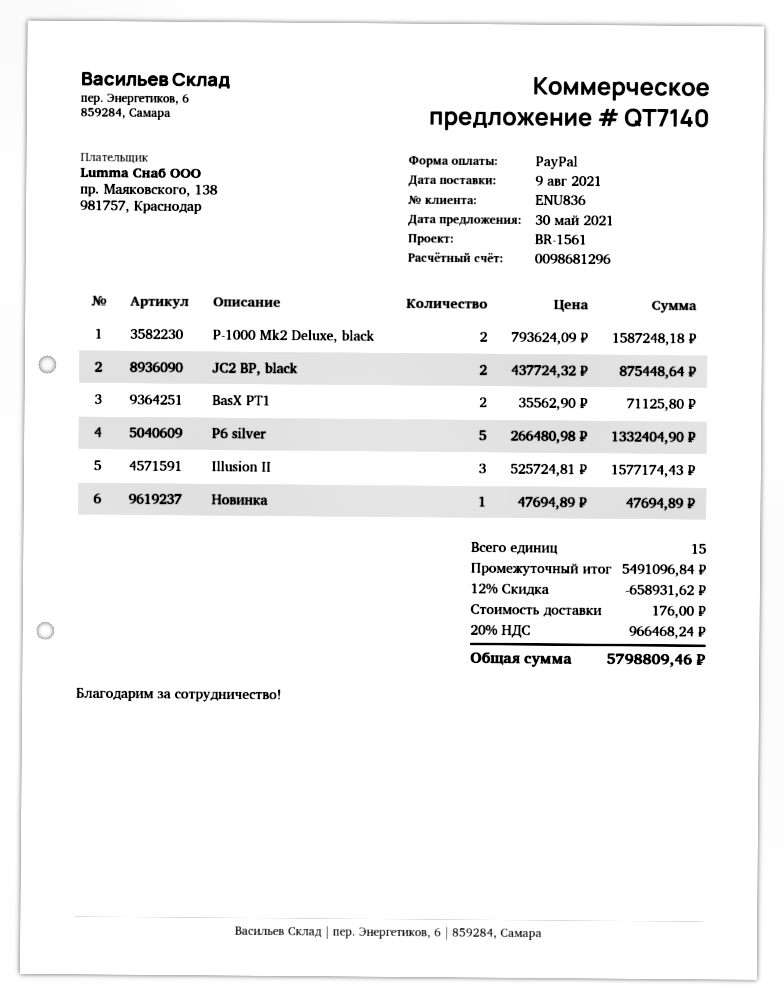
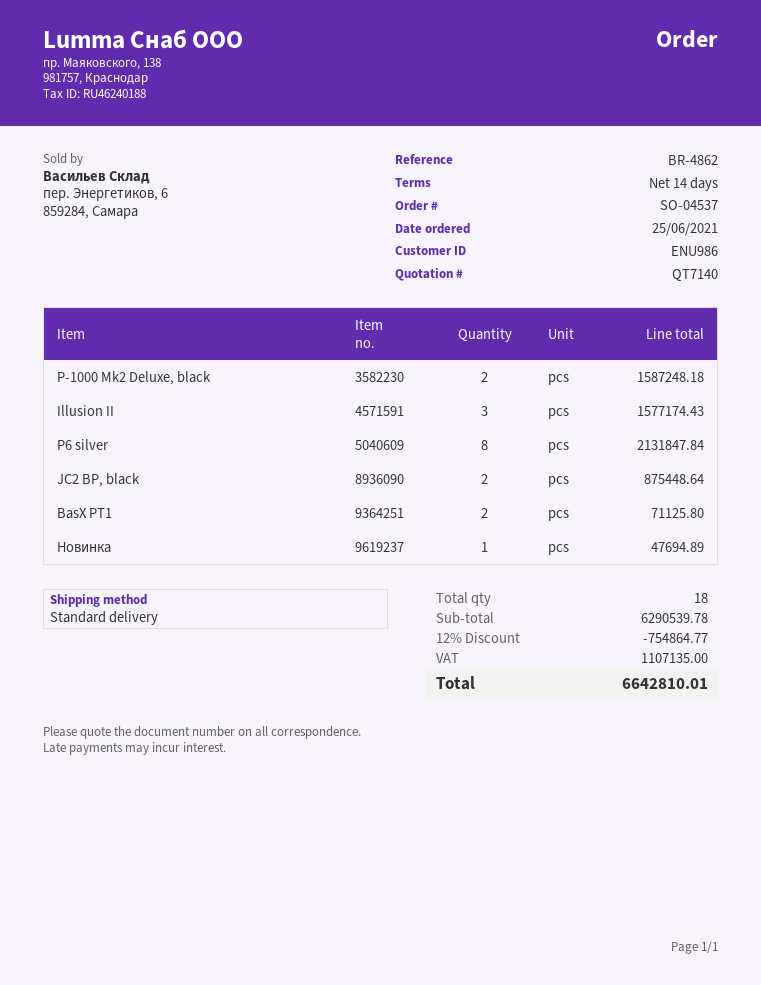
customer number: ENU836 -> ENU986
reference: BR-1561 -> BR-4862
P6 silver: 5 for 1332404.90 -> 8 for 2131847.84
total quantity: 15 -> 18
subtotal: 5491096.84 -> 6290539.78
discount: 12% = 658931.62 -> 12% = 754864.77
shipping: 176.00 -> none
tax: 966468.24 -> 1107135.00
total: 5798809.46 -> 6642810.01

